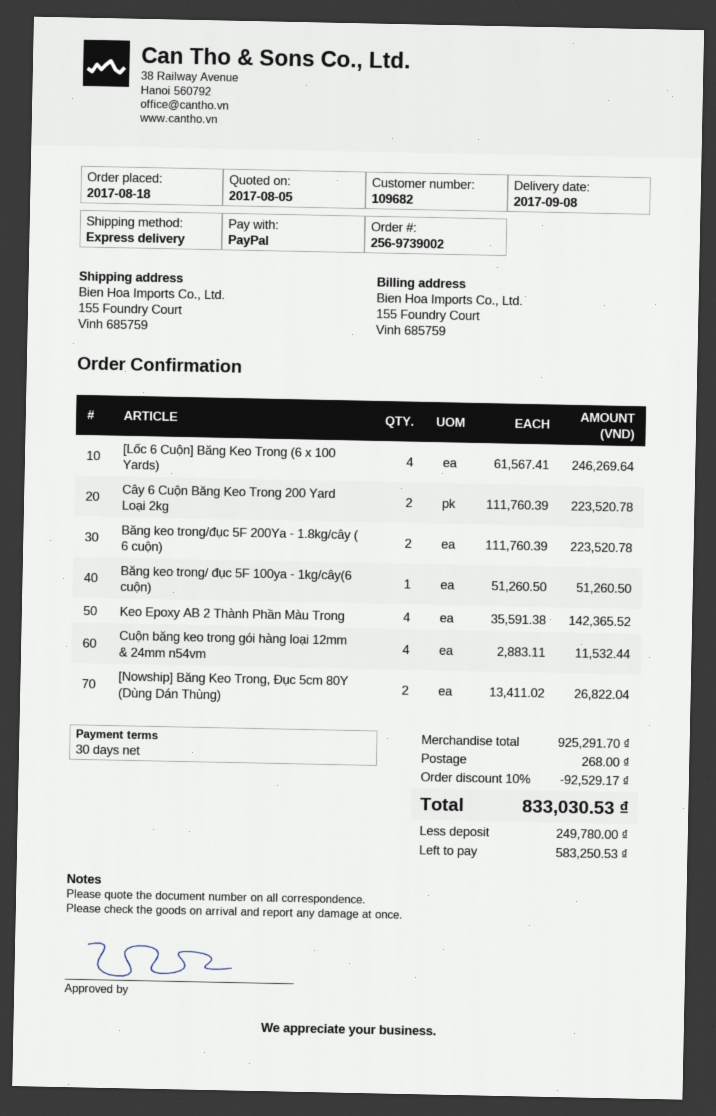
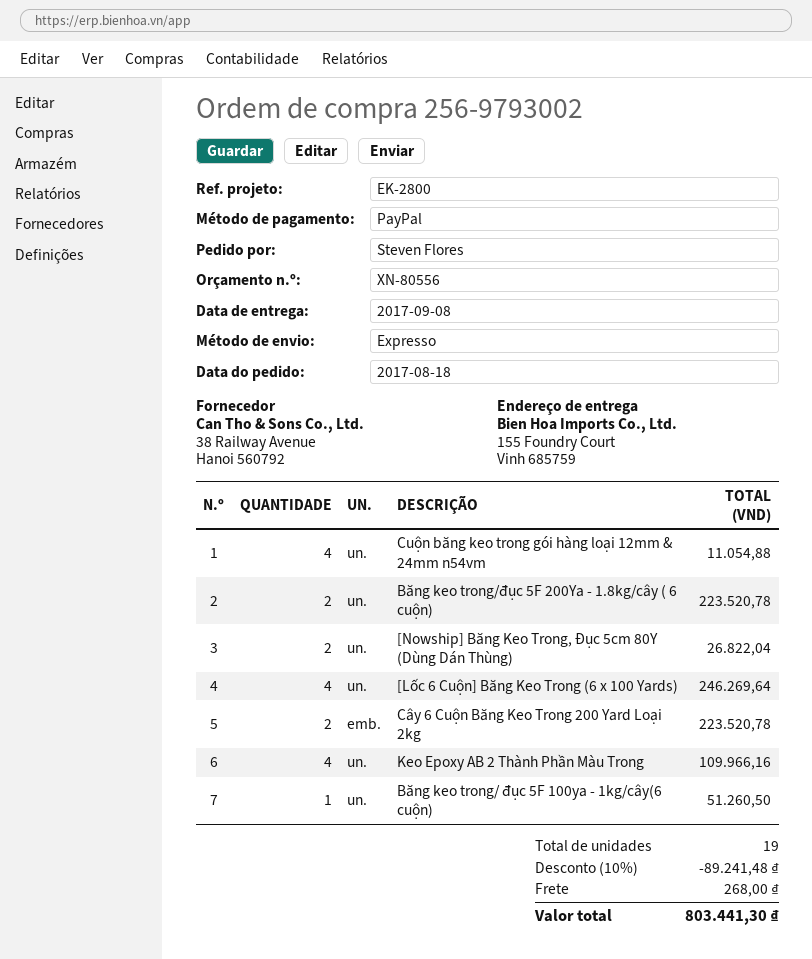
order number: 256-9739002 -> 256-9793002
Keo Epoxy AB 2 Thành Phần Màu Trong: 4 for 142365.52 -> 4 for 109966.16
Cuộn băng keo trong gói hàng loại 12mm & 24mm n54vm: 4 for 11532.44 -> 4 for 11054.88
discount: 10% = 92529.17 -> 10% = 89241.48
total: 833030.53 -> 803441.30

